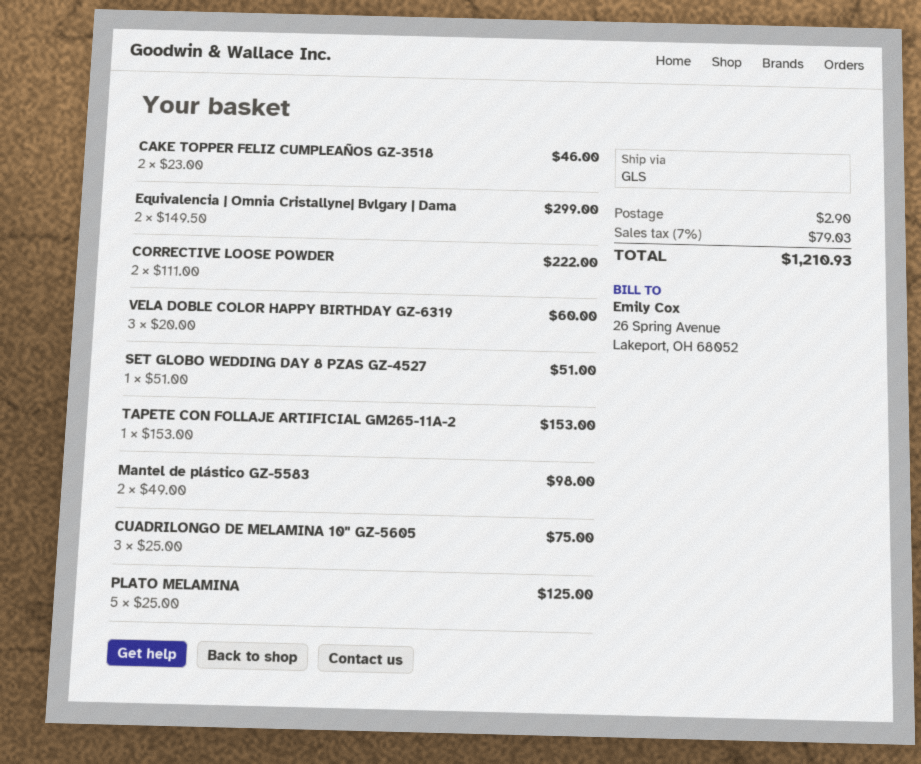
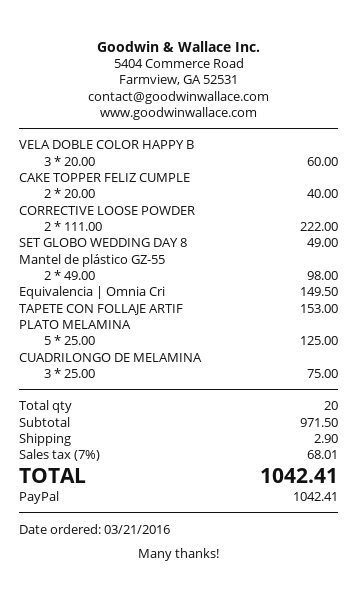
CAKE TOPPER FELIZ CUMPLEAÑOS GZ-3518: 2 x 23.00 = 46.00 -> 2 x 20.00 = 40.00
Equivalencia | Omnia Cristallyne| Bvlgary | Dama: 2 x 149.50 = 299.00 -> 1 x 149.50 = 149.50
SET GLOBO WEDDING DAY 8 PZAS GZ-4527: 1 x 51.00 = 51.00 -> 1 x 49.00 = 49.00
tax: 7% = 79.03 -> 7% = 68.01
total: 1210.93 -> 1042.41

